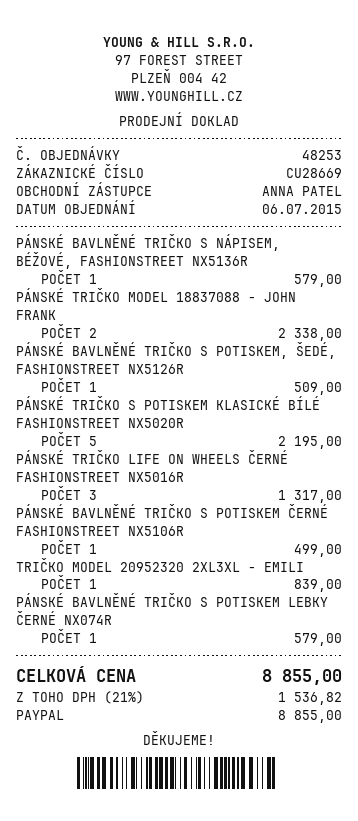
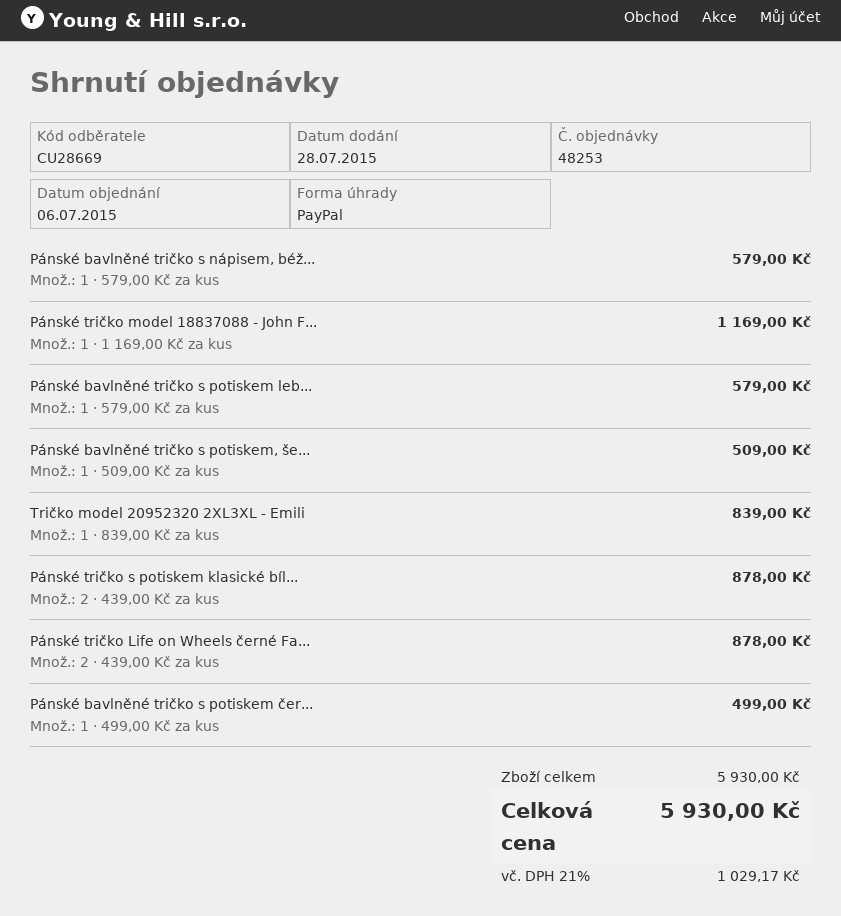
PÁNSKÉ TRIČKO MODEL 18837088 - JOHN FRANK: 2 for 2338.00 -> 1 for 1169.00
PÁNSKÉ TRIČKO S POTISKEM KLASICKÉ BÍLÉ FASHIONSTREET NX5020R: 5 for 2195.00 -> 2 for 878.00
PÁNSKÉ TRIČKO LIFE ON WHEELS ČERNÉ FASHIONSTREET NX5016R: 3 for 1317.00 -> 2 for 878.00
tax: 21% = 1536.82 -> 21% = 1029.17
total: 8855.00 -> 5930.00

